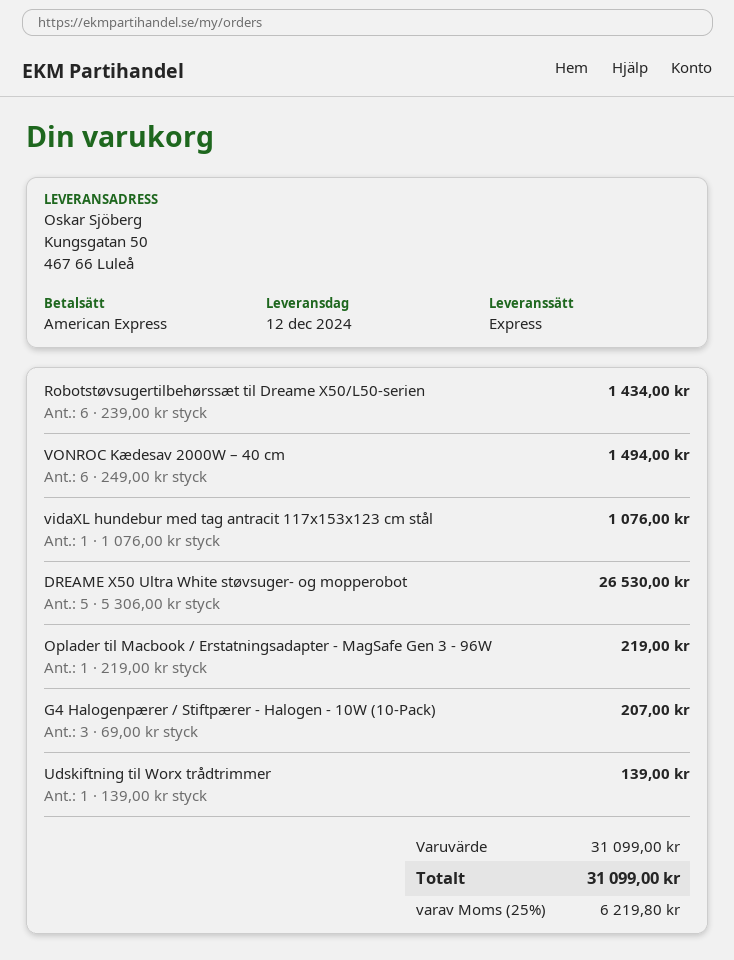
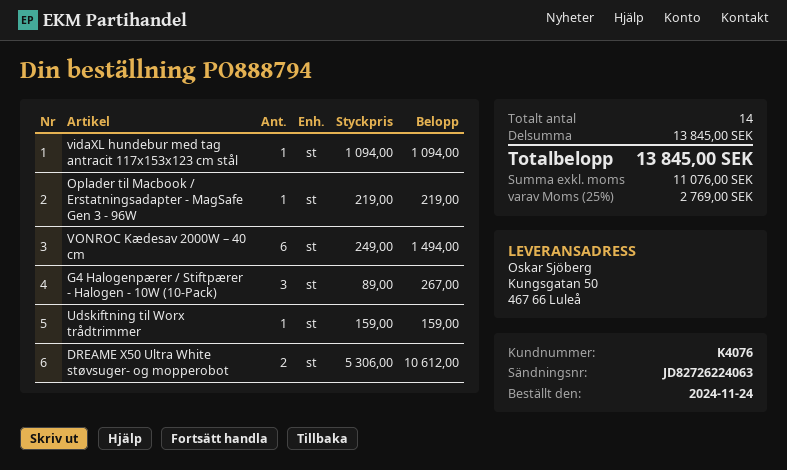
Robotstøvsugertilbehørssæt til Dreame X50/L50-serien: 6 x 239.00 = 1434.00 -> none
vidaXL hundebur med tag antracit 117x153x123 cm stål: 1 x 1076.00 = 1076.00 -> 1 x 1094.00 = 1094.00
DREAME X50 Ultra White støvsuger- og mopperobot: 5 x 5306.00 = 26530.00 -> 2 x 5306.00 = 10612.00
G4 Halogenpærer / Stiftpærer - Halogen - 10W (10-Pack): 3 x 69.00 = 207.00 -> 3 x 89.00 = 267.00
Udskiftning til Worx trådtrimmer: 1 x 139.00 = 139.00 -> 1 x 159.00 = 159.00
subtotal: 31099.00 -> 13845.00
tax: 25% = 6219.80 -> 25% = 2769.00
total: 31099.00 -> 13845.00

